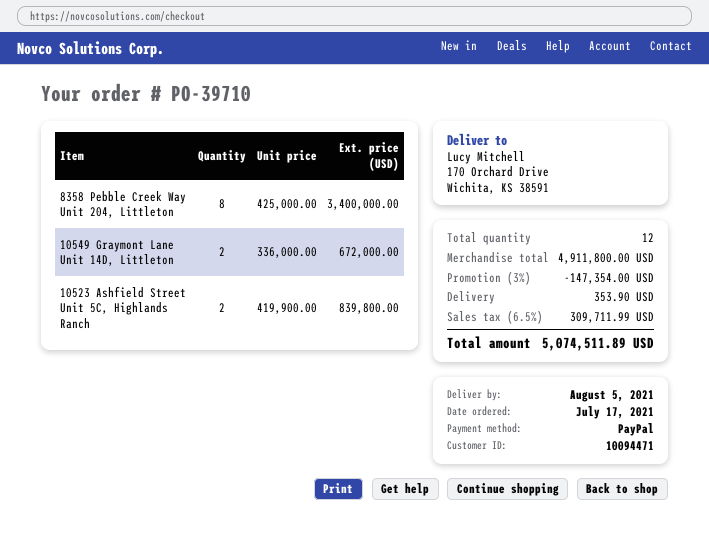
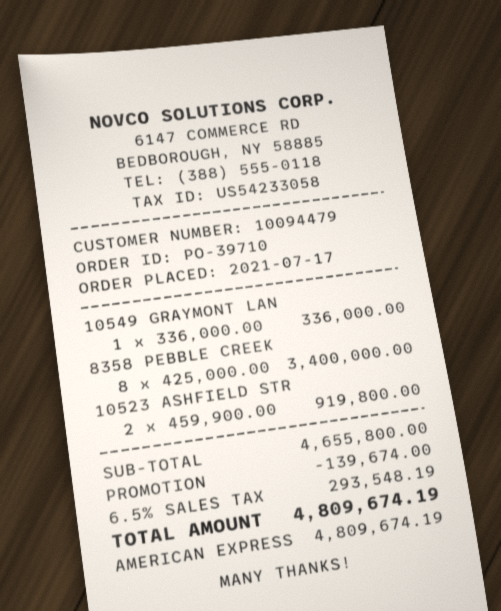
customer number: 10094471 -> 10094479
payment method: PayPal -> American Express
10549 Graymont Lane Unit 14D, Littleton: 2 x 336000.00 = 672000.00 -> 1 x 336000.00 = 336000.00
10523 Ashfield Street Unit 5C, Highlands Ranch: 2 x 419900.00 = 839800.00 -> 2 x 459900.00 = 919800.00
subtotal: 4911800.00 -> 4655800.00
discount: 147354.00 -> 139674.00
shipping: 353.90 -> none
tax: 6.5% = 309711.99 -> 6.5% = 293548.19
total: 5074511.89 -> 4809674.19

